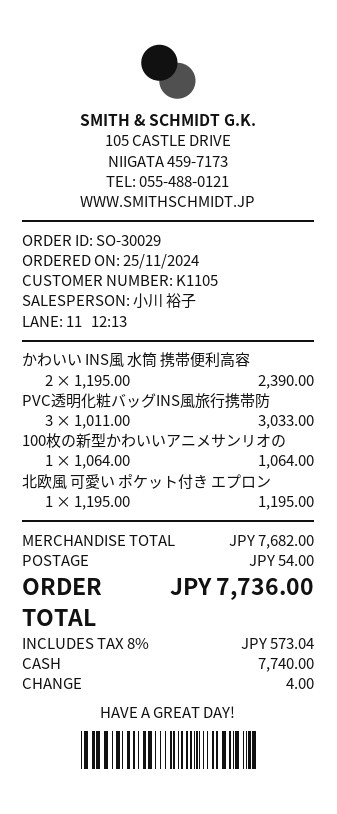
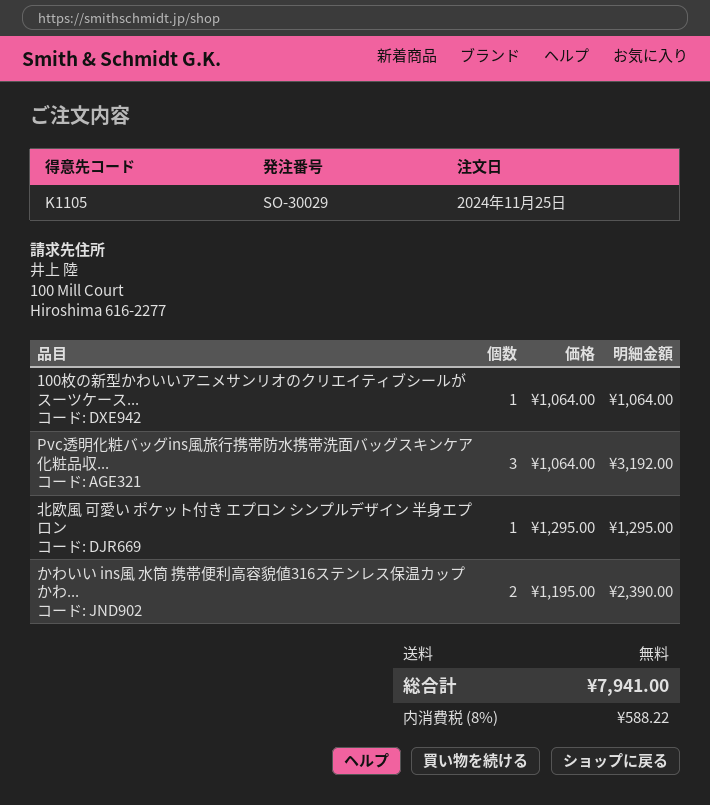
PVC透明化粧バッグINS風旅行携帯防: 3 x 1011.00 = 3033.00 -> 3 x 1064.00 = 3192.00
北欧風 可愛い ポケット付き エプロン: 1 x 1195.00 = 1195.00 -> 1 x 1295.00 = 1295.00
shipping: 54.00 -> 0.00
tax: 8% = 573.04 -> 8% = 588.22
total: 7736.00 -> 7941.00

